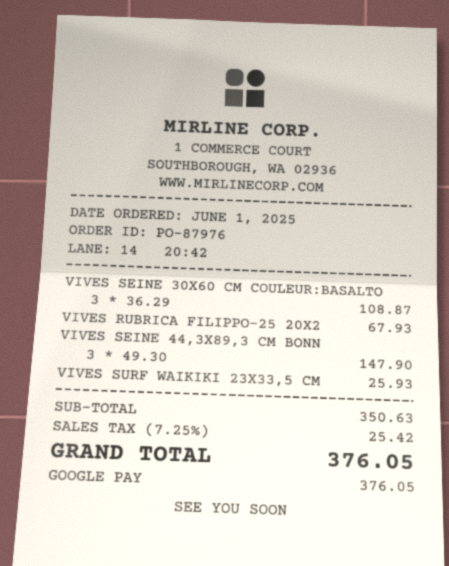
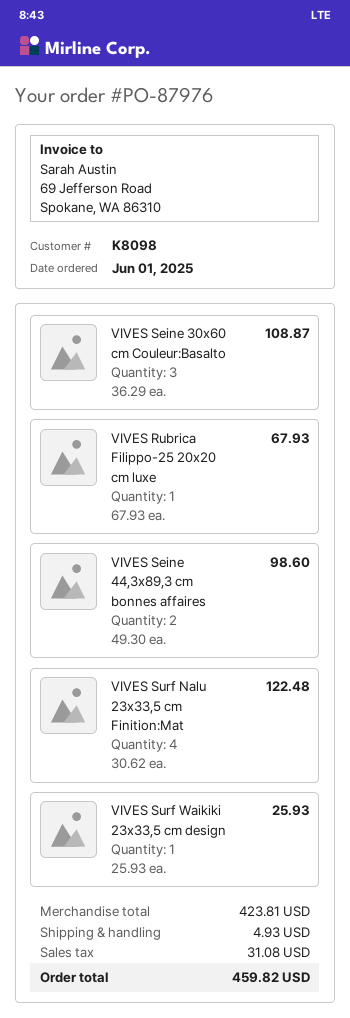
VIVES SEINE 44,3X89,3 CM BONN: 3 x 49.30 = 147.90 -> 2 x 49.30 = 98.60
VIVES Surf Nalu 23x33,5 cm Finition:Mat: none -> 4 x 30.62 = 122.48
subtotal: 350.63 -> 423.81
shipping: none -> 4.93
tax: 25.42 -> 31.08
total: 376.05 -> 459.82

